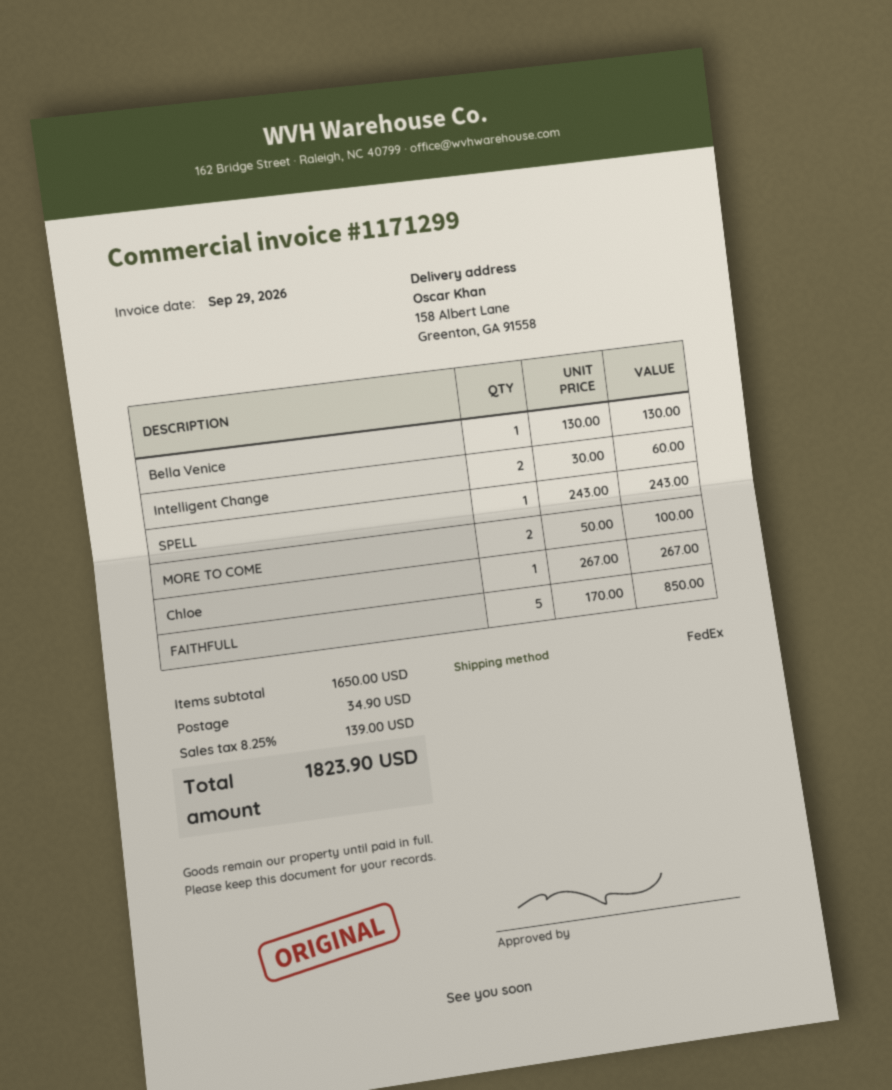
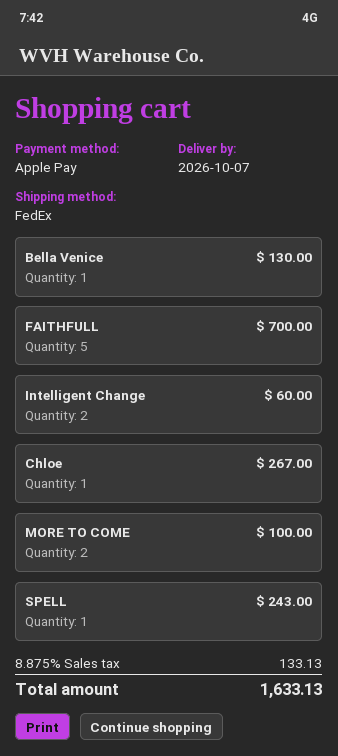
FAITHFULL: 5 for 850.00 -> 5 for 700.00
shipping: 34.90 -> none
tax: 8.25% = 139.00 -> 8.875% = 133.13
total: 1823.90 -> 1633.13

